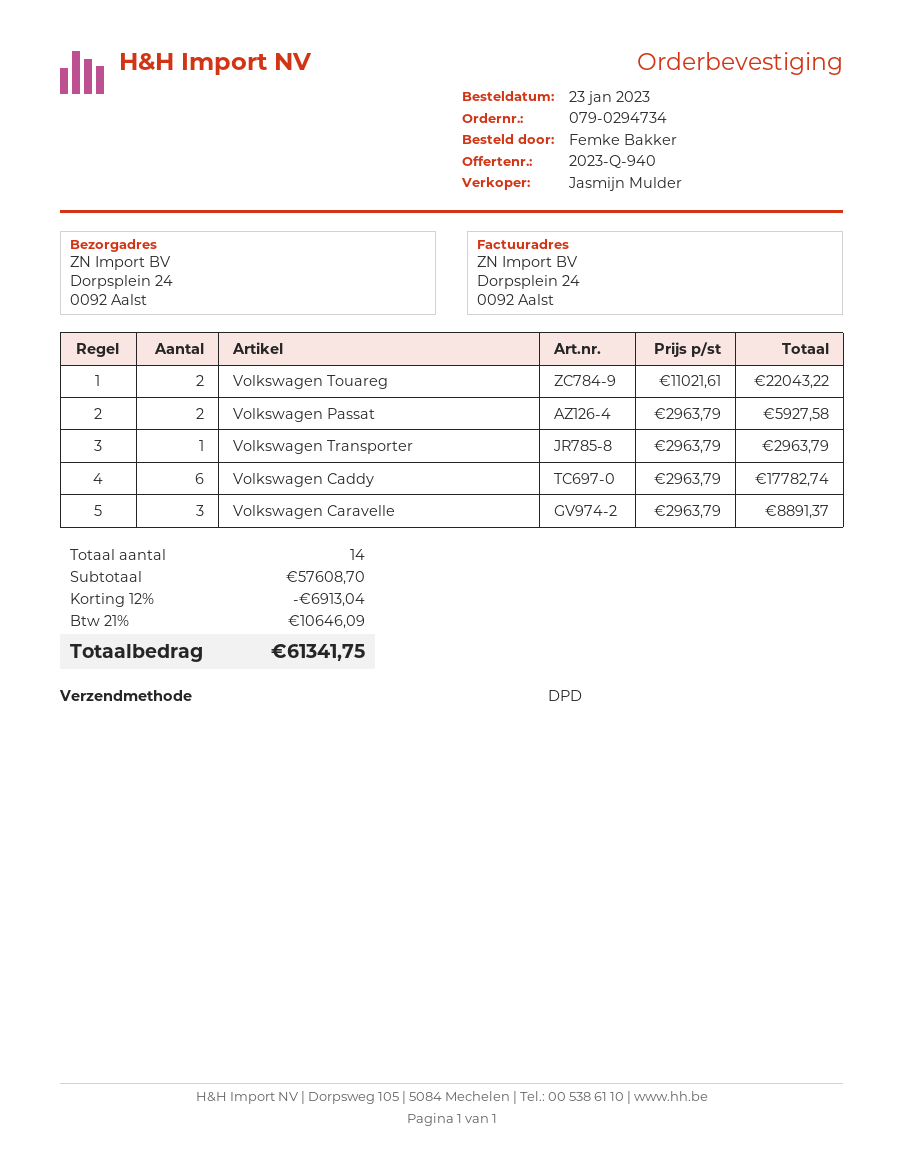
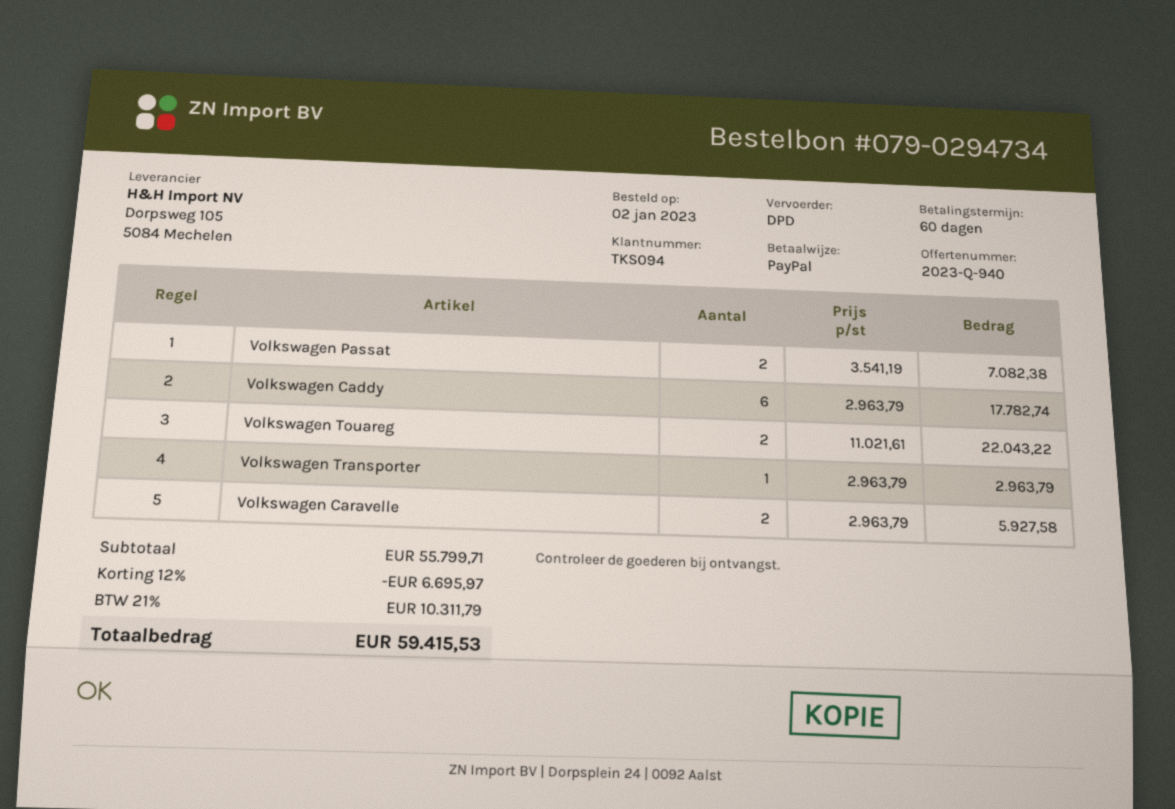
order date: 2023-01-23 -> 2023-01-02
Volkswagen Passat: 2 x 2963.79 = 5927.58 -> 2 x 3541.19 = 7082.38
Volkswagen Caravelle: 3 x 2963.79 = 8891.37 -> 2 x 2963.79 = 5927.58
subtotal: 57608.70 -> 55799.71
discount: 12% = 6913.04 -> 12% = 6695.97
tax: 21% = 10646.09 -> 21% = 10311.79
total: 61341.75 -> 59415.53

